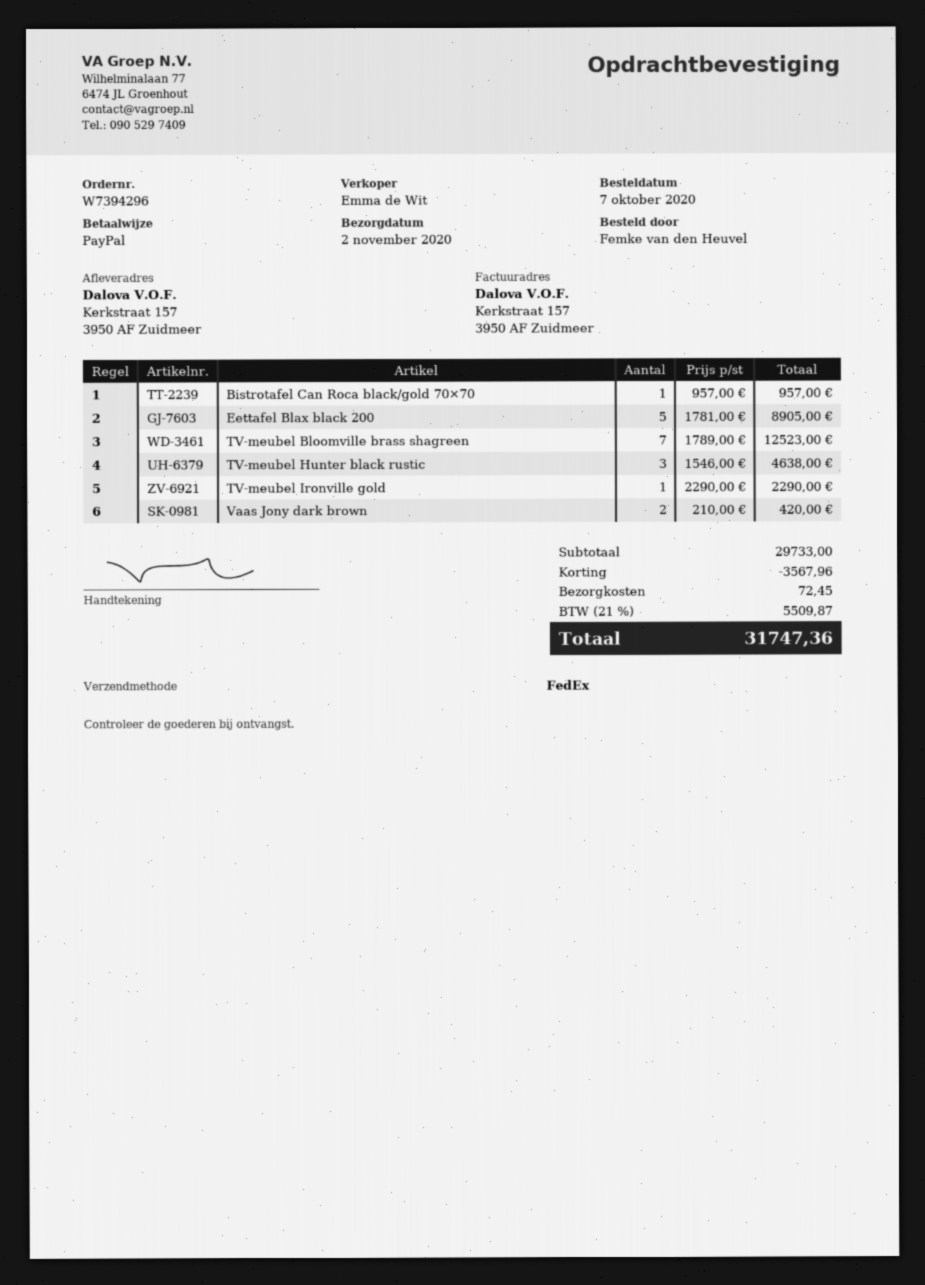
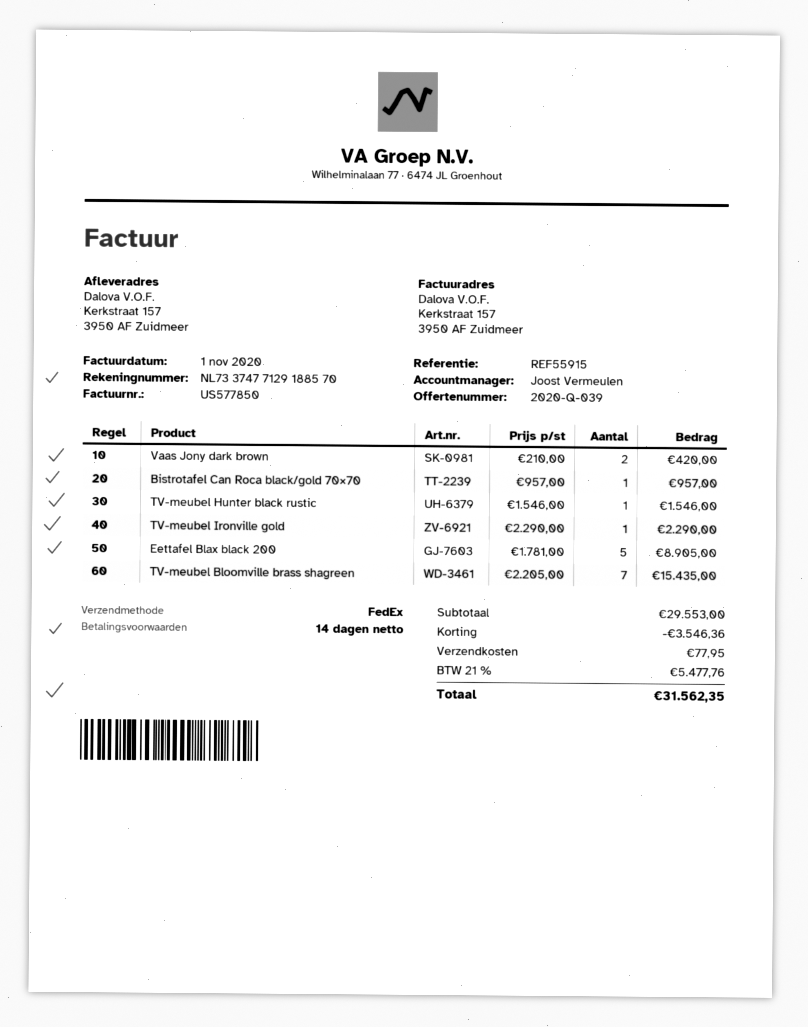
sales rep: Emma de Wit -> Joost Vermeulen
TV-meubel Bloomville brass shagreen: 7 x 1789.00 = 12523.00 -> 7 x 2205.00 = 15435.00
TV-meubel Hunter black rustic: 3 x 1546.00 = 4638.00 -> 1 x 1546.00 = 1546.00
subtotal: 29733.00 -> 29553.00
discount: 3567.96 -> 3546.36
shipping: 72.45 -> 77.95
tax: 21% = 5509.87 -> 21% = 5477.76
total: 31747.36 -> 31562.35

